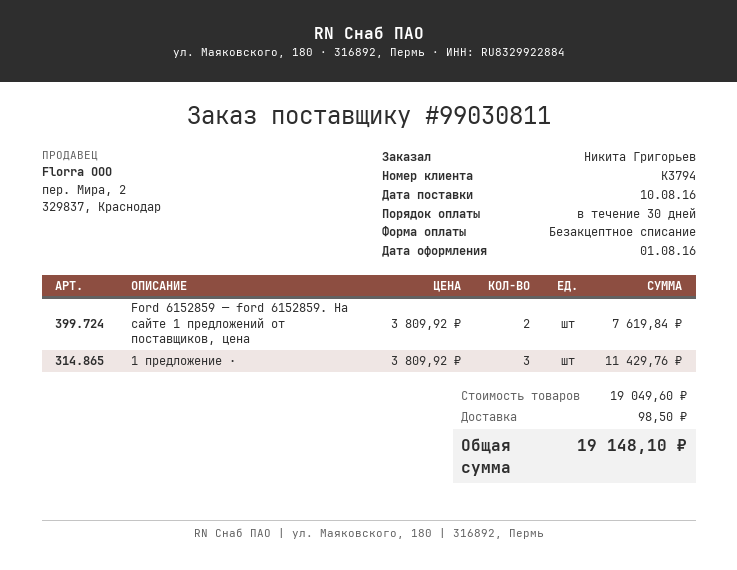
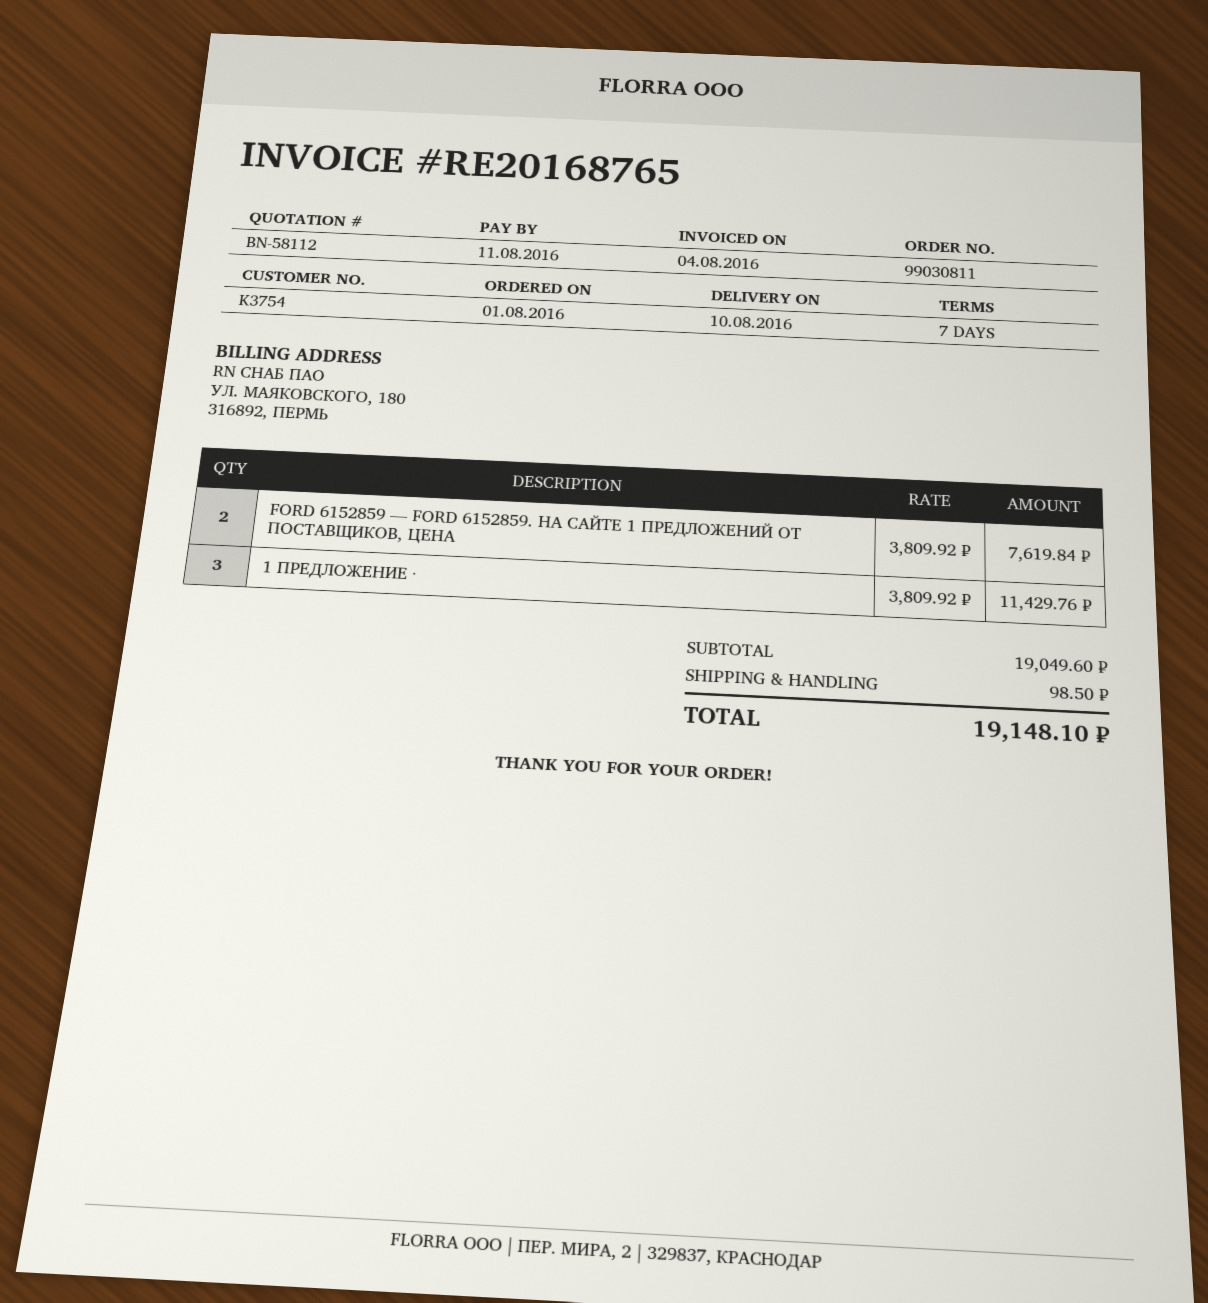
payment terms: 30 days -> 7 days
customer number: K3794 -> K3754

